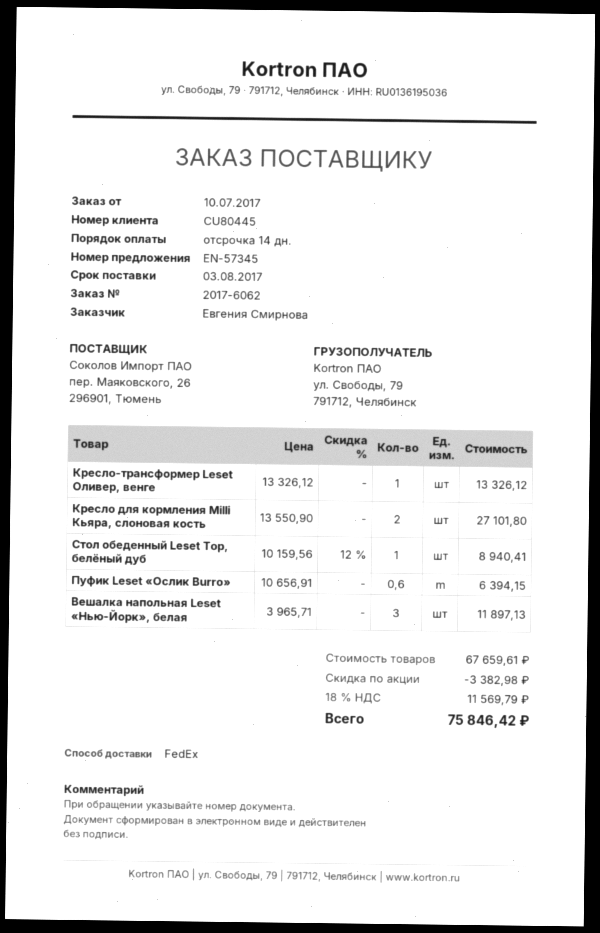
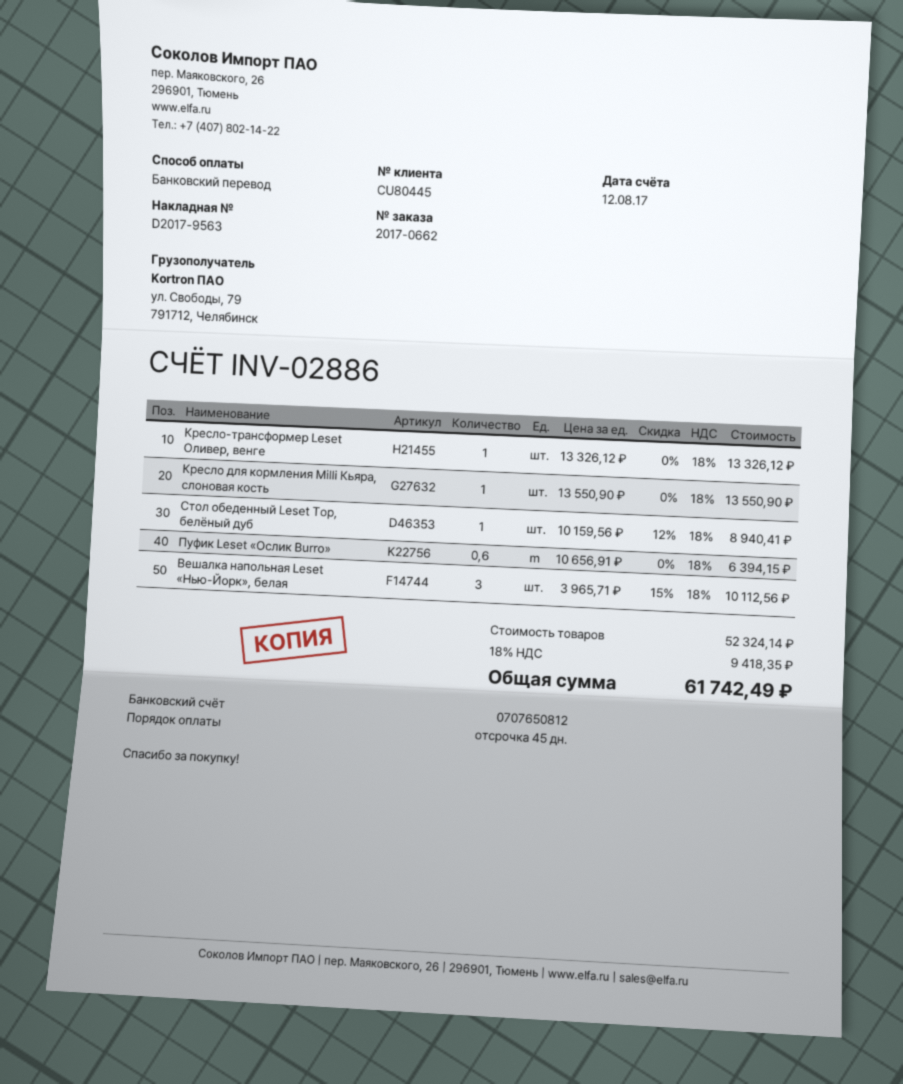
order number: 2017-6062 -> 2017-0662
payment terms: 14 days -> 45 days
Кресло для кормления Milli Кьяра, слоновая кость: 2 x 13550.90 = 27101.80 -> 1 x 13550.90 = 13550.90
Вешалка напольная Leset «Нью-Йорк», белая: 3 x 3965.71 = 11897.13 -> 3 x 3965.71 - 15% = 10112.56
subtotal: 67659.61 -> 52324.14
discount: 3382.98 -> none
tax: 18% = 11569.79 -> 18% = 9418.35
total: 75846.42 -> 61742.49

